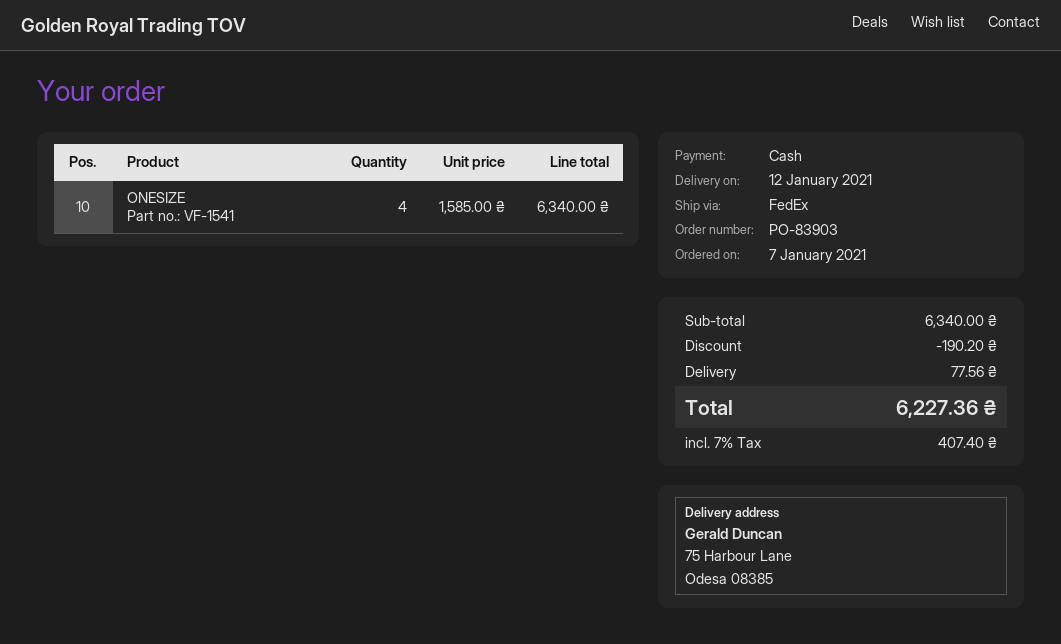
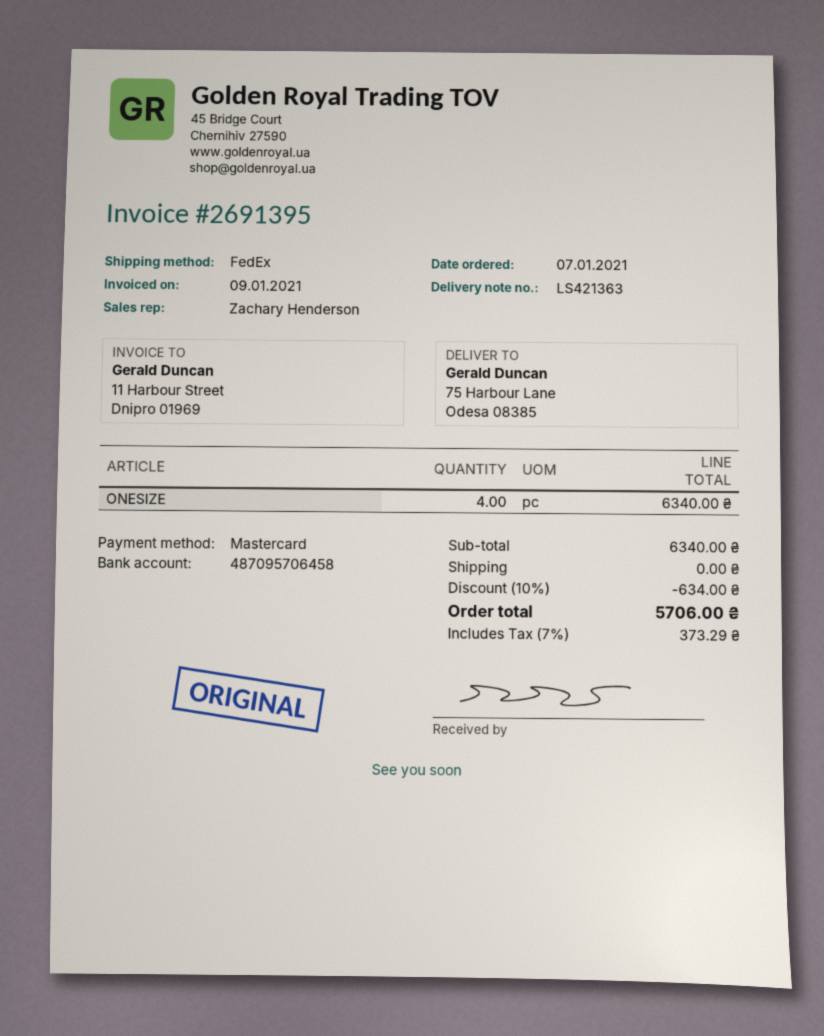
payment method: cash -> Mastercard
discount: 190.20 -> 634.00
shipping: 77.56 -> 0.00
tax: 7% = 407.40 -> 7% = 373.29
total: 6227.36 -> 5706.00

